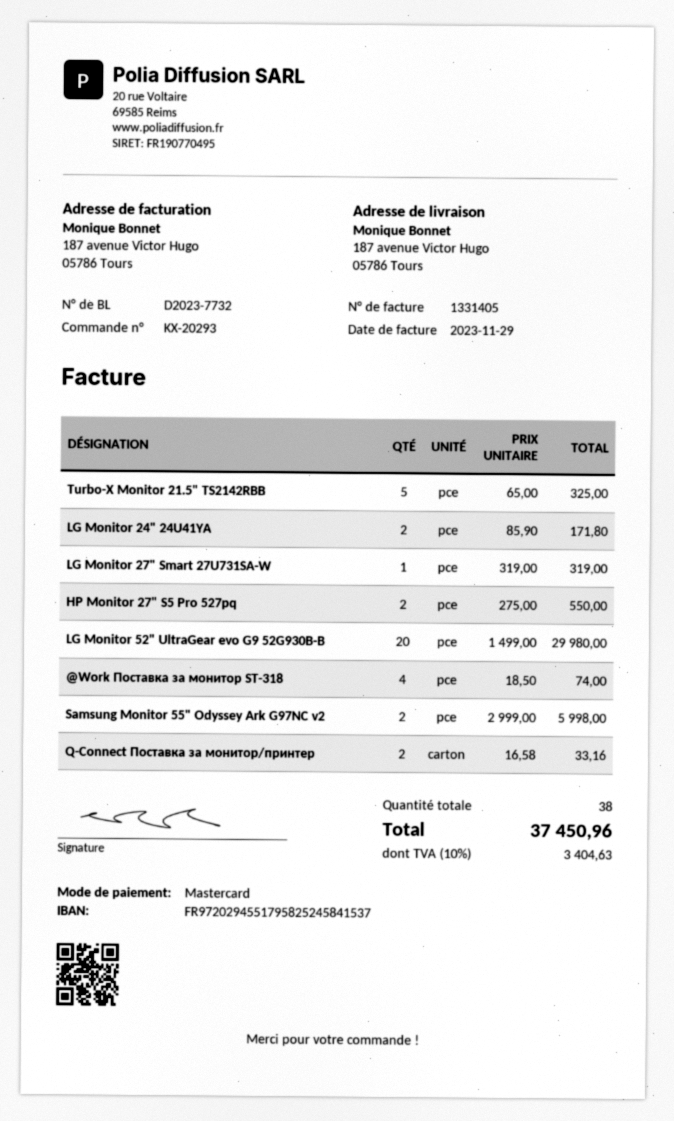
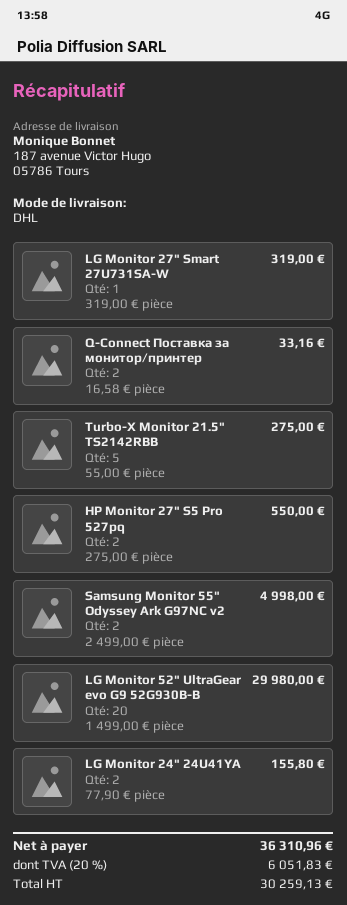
Turbo-X Monitor 21.5" TS2142RBB: 5 x 65.00 = 325.00 -> 5 x 55.00 = 275.00
LG Monitor 24" 24U41YA: 2 x 85.90 = 171.80 -> 2 x 77.90 = 155.80
@Work Поставка за монитор ST-318: 4 x 18.50 = 74.00 -> none
Samsung Monitor 55" Odyssey Ark G97NC v2: 2 x 2999.00 = 5998.00 -> 2 x 2499.00 = 4998.00
tax: 10% = 3404.63 -> 20% = 6051.83
total: 37450.96 -> 36310.96

